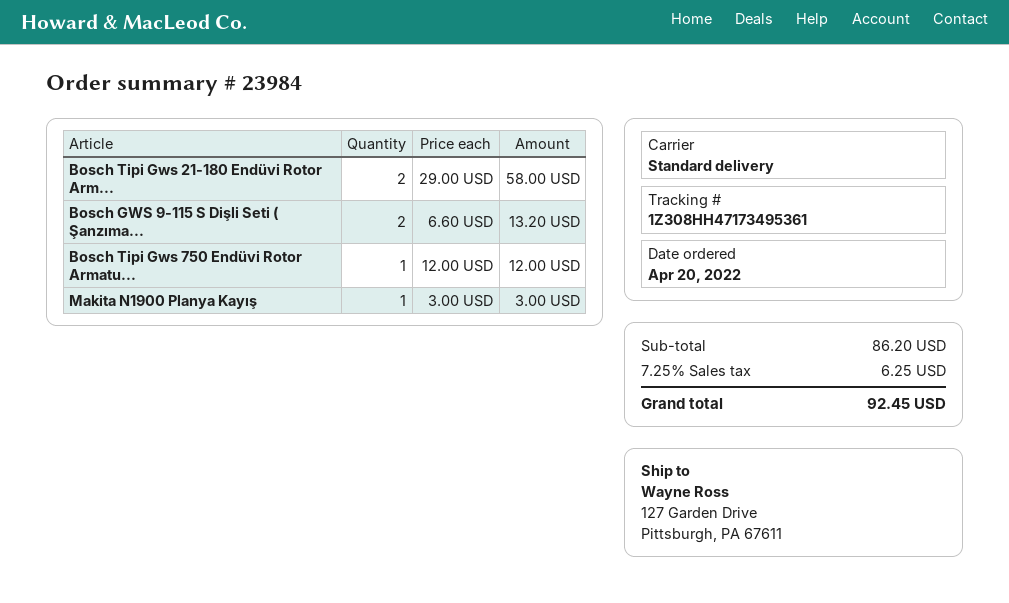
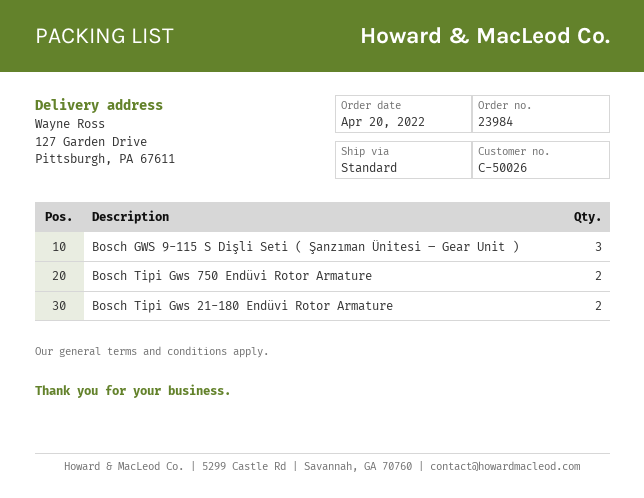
Bosch GWS 9-115 S Dişli Seti ( Şanzıma...: 2 -> 3
Bosch Tipi Gws 750 Endüvi Rotor Armatu...: 1 -> 2
Makita N1900 Planya Kayış: 1 -> none

